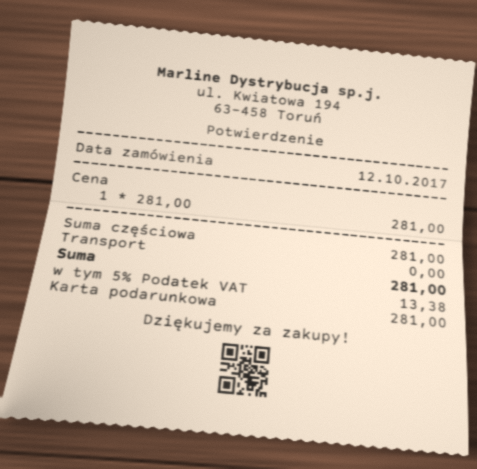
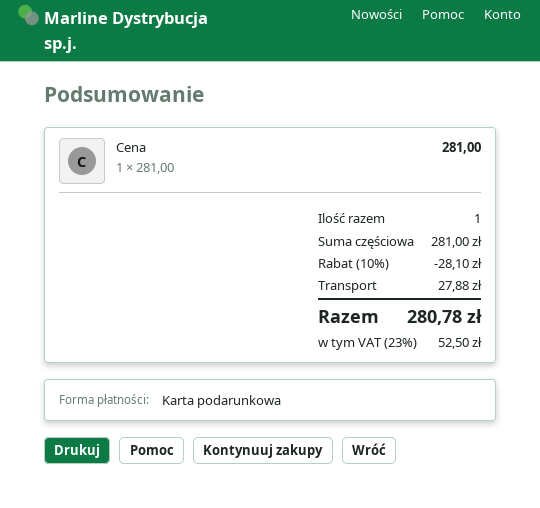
discount: none -> 10% = 28.10
shipping: 0.00 -> 27.88
tax: 5% = 13.38 -> 23% = 52.50
total: 281.00 -> 280.78

